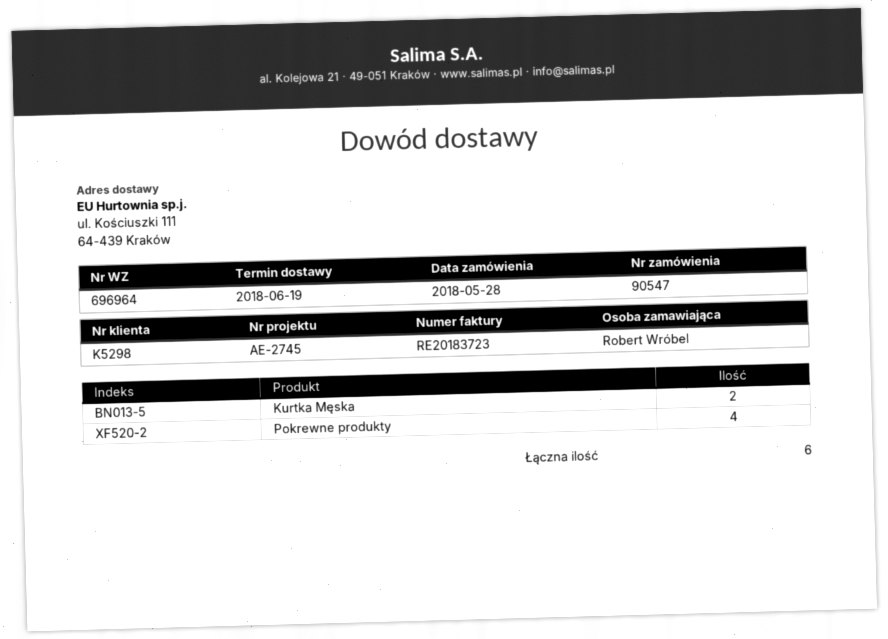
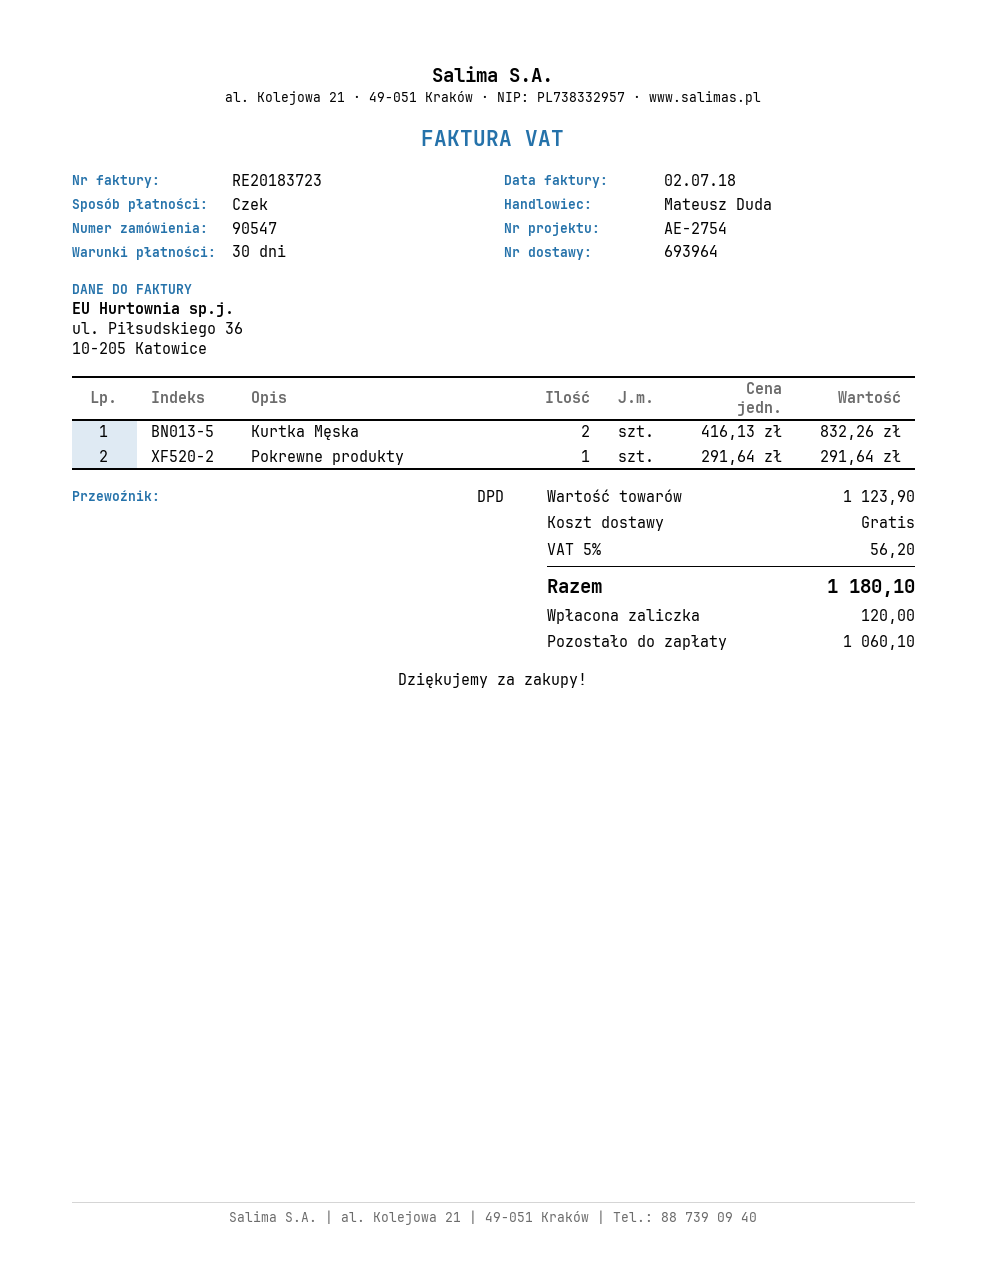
delivery note number: 696964 -> 693964
reference: AE-2745 -> AE-2754
Pokrewne produkty: 4 -> 1

